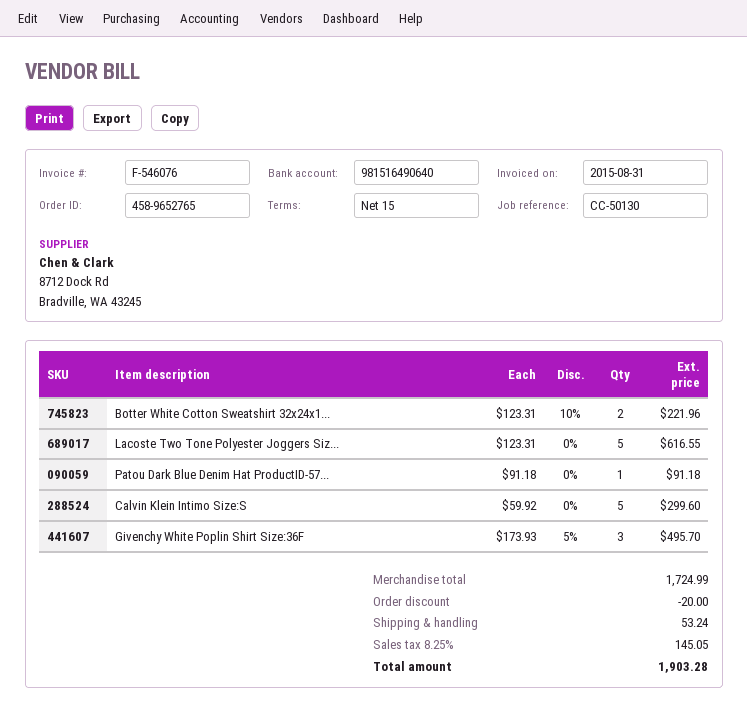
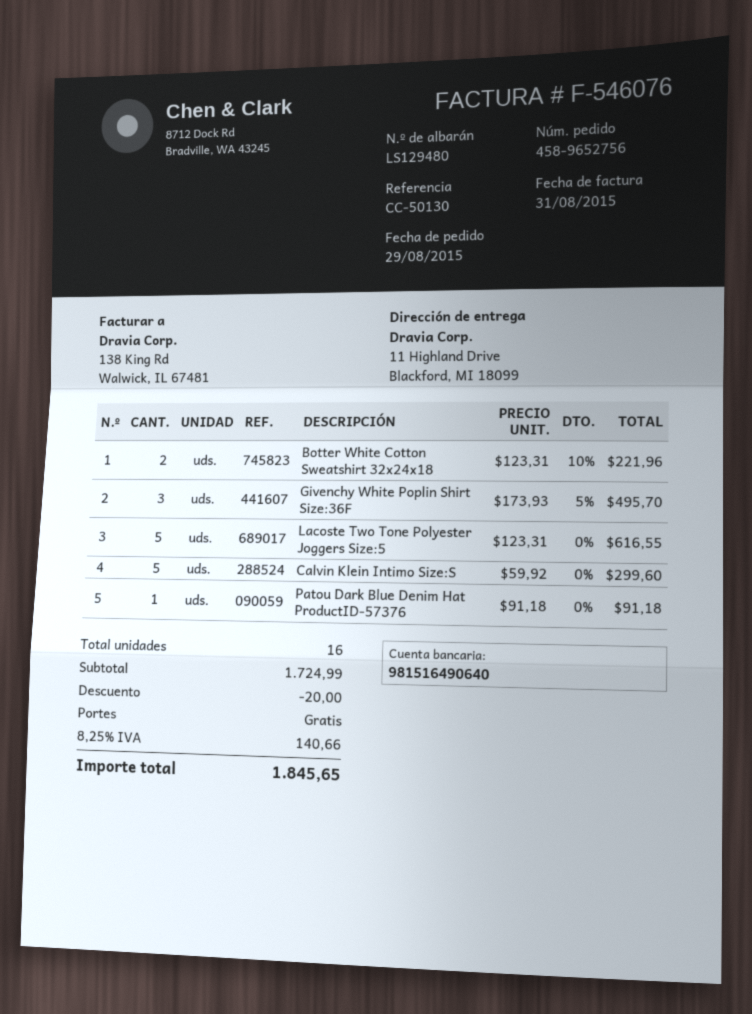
order number: 458-9652765 -> 458-9652756
shipping: 53.24 -> 0.00
tax: 8.25% = 145.05 -> 8.25% = 140.66
total: 1903.28 -> 1845.65

